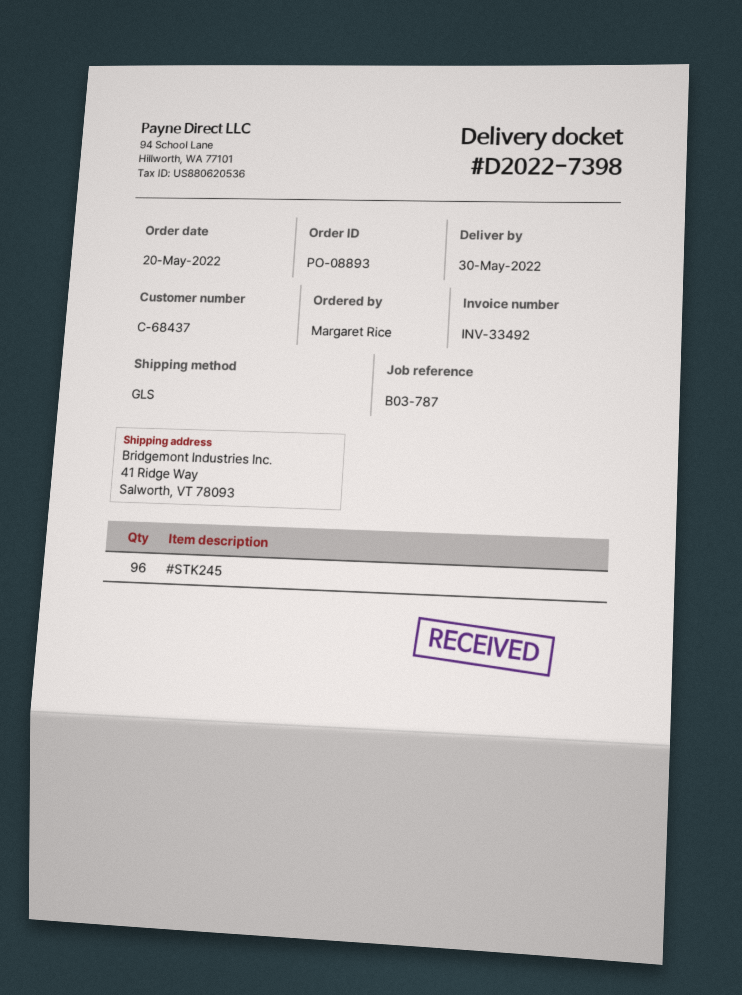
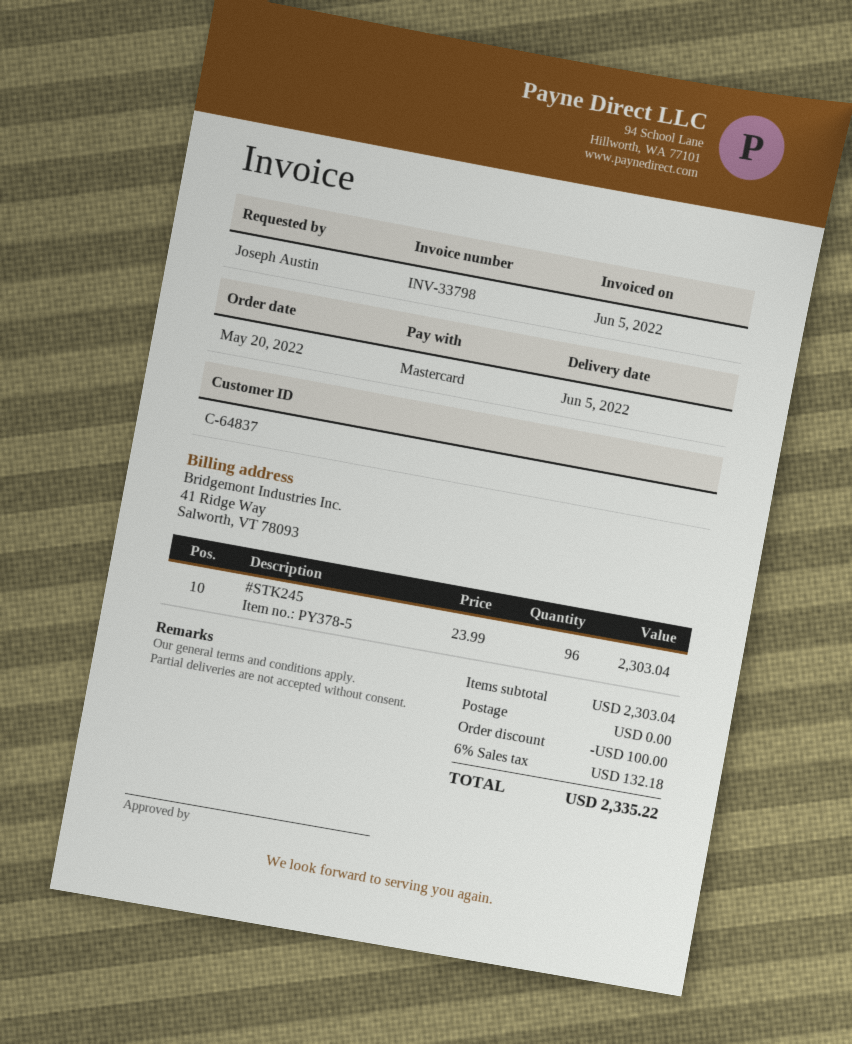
delivery date: 2022-05-30 -> 2022-06-05
invoice number: INV-33492 -> INV-33798
customer number: C-68437 -> C-64837
ordered by: Margaret Rice -> Joseph Austin

